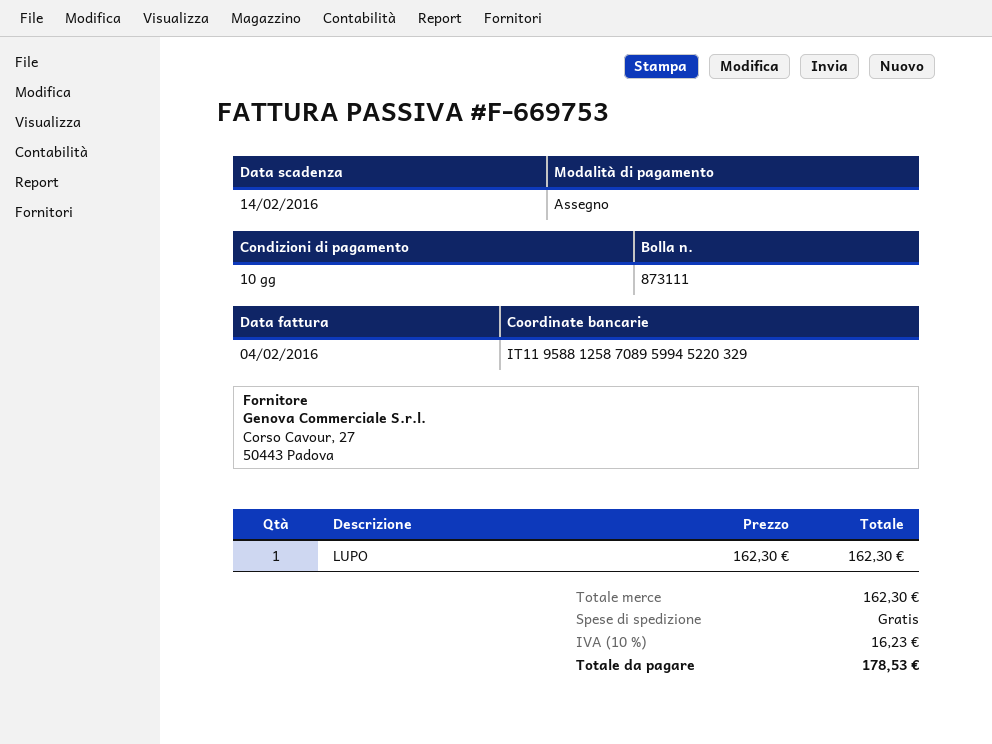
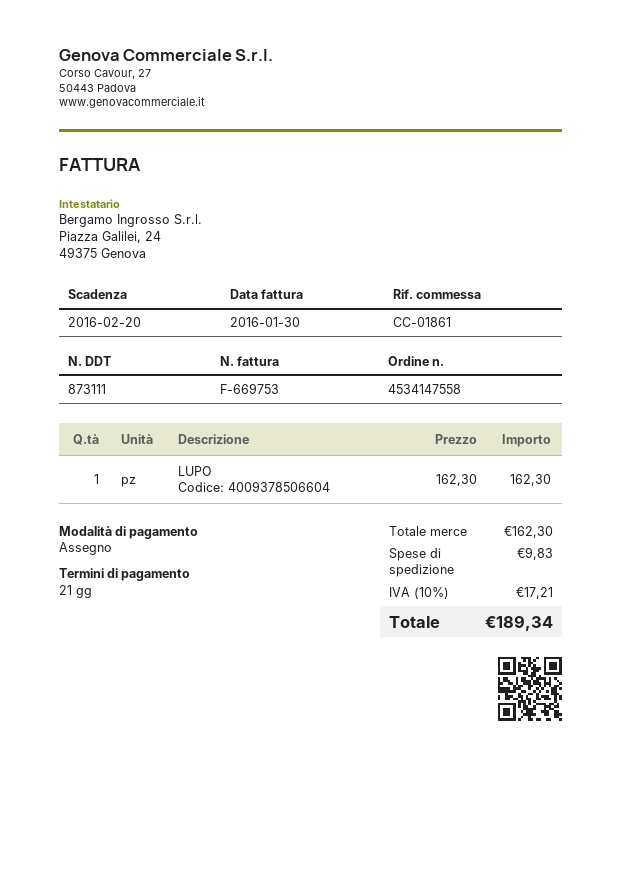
invoice date: 2016-02-04 -> 2016-01-30
payment terms: 10 days -> 21 days
due date: 2016-02-14 -> 2016-02-20
shipping: 0.00 -> 9.83
tax: 10% = 16.23 -> 10% = 17.21
total: 178.53 -> 189.34

